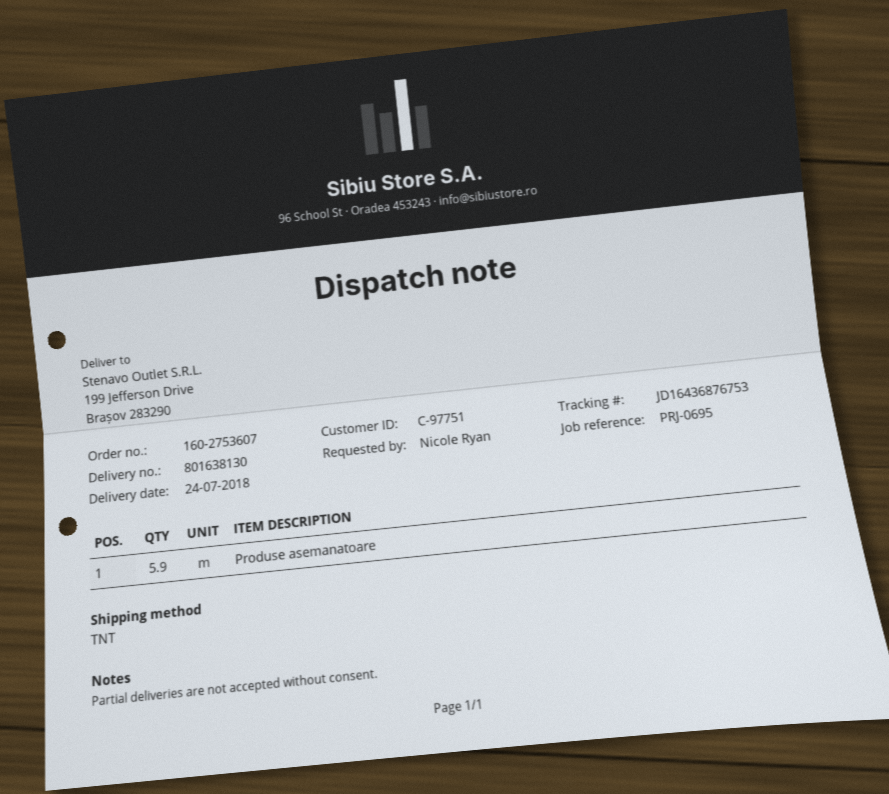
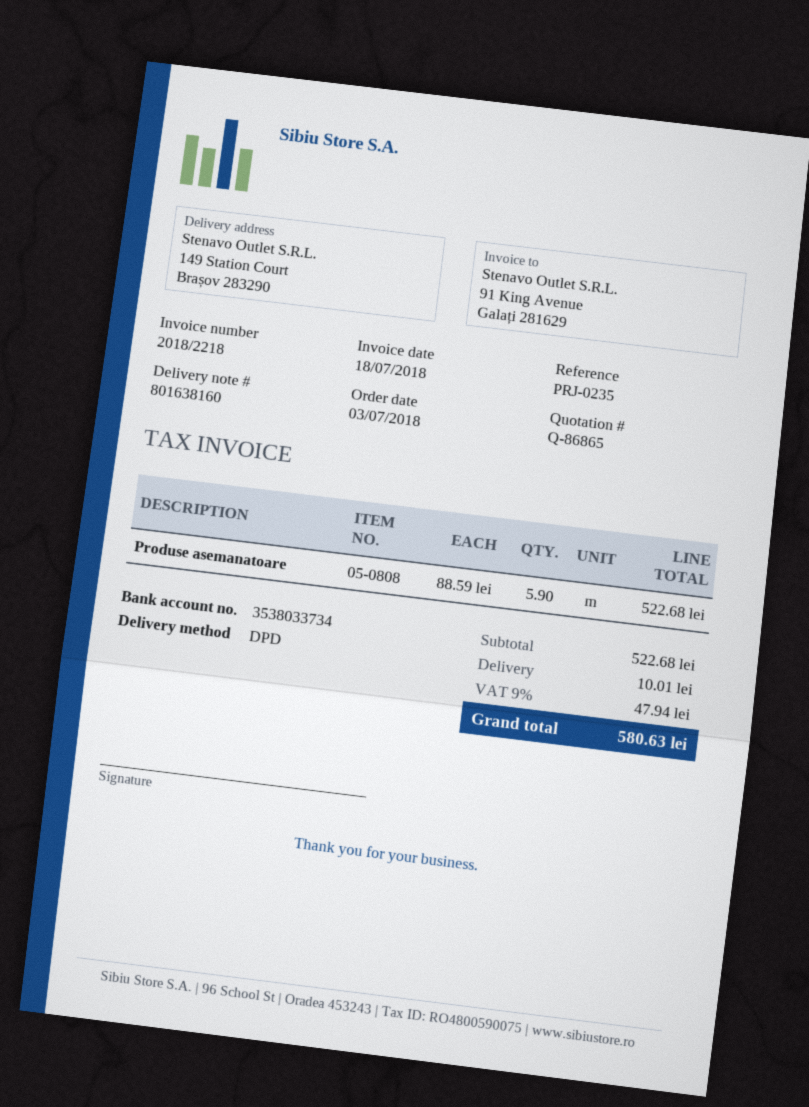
delivery note number: 801638130 -> 801638160
reference: PRJ-0695 -> PRJ-0235
shipping method: TNT -> DPD
ship to: 199 Jefferson Drive, Brașov 283290 -> 149 Station Court, Brașov 283290

